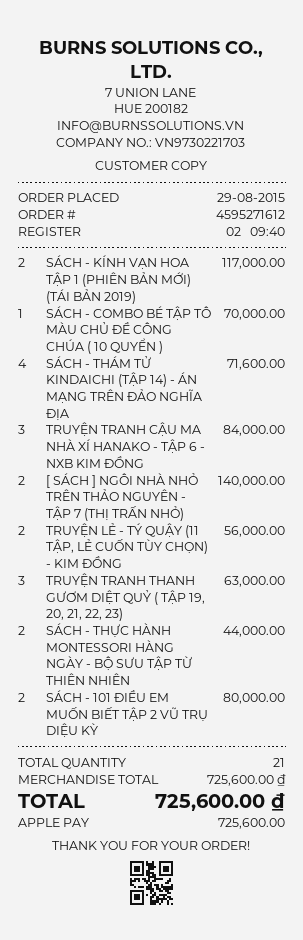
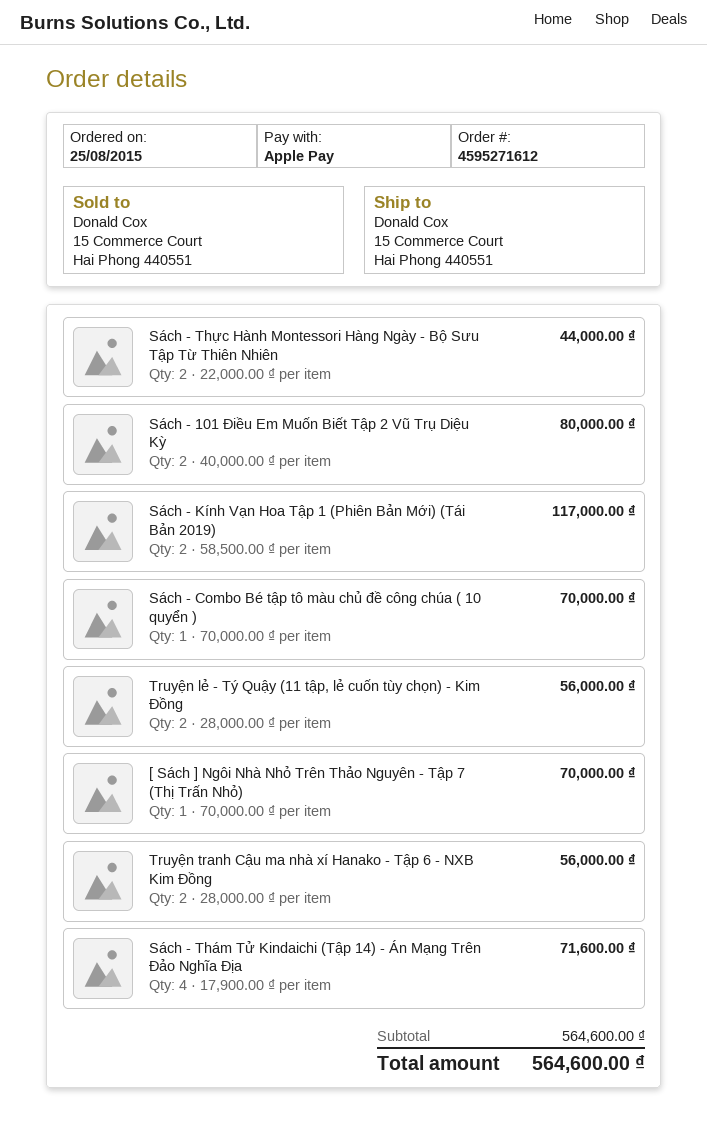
order date: 2015-08-29 -> 2015-08-25
TRUYỆN TRANH CẬU MA NHÀ XÍ HANAKO - TẬP 6 - NXB KIM ĐỒNG: 3 for 84000.00 -> 2 for 56000.00
[ SÁCH ] NGÔI NHÀ NHỎ TRÊN THẢO NGUYÊN - TẬP 7 (THỊ TRẤN NHỎ): 2 for 140000.00 -> 1 for 70000.00
TRUYỆN TRANH THANH GƯƠM DIỆT QUỶ ( TẬP 19, 20, 21, 22, 23): 3 for 63000.00 -> none
subtotal: 725600.00 -> 564600.00
total: 725600.00 -> 564600.00

